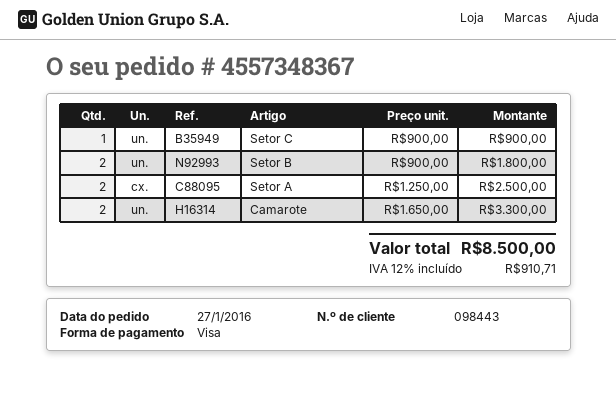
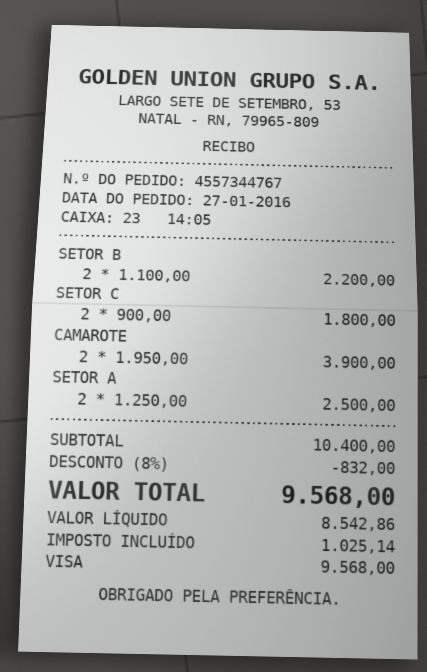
order number: 4557348367 -> 4557344767
Setor C: 1 x 900.00 = 900.00 -> 2 x 900.00 = 1800.00
Setor B: 2 x 900.00 = 1800.00 -> 2 x 1100.00 = 2200.00
Camarote: 2 x 1650.00 = 3300.00 -> 2 x 1950.00 = 3900.00
discount: none -> 8% = 832.00
tax: 910.71 -> 1025.14
total: 8500.00 -> 9568.00

